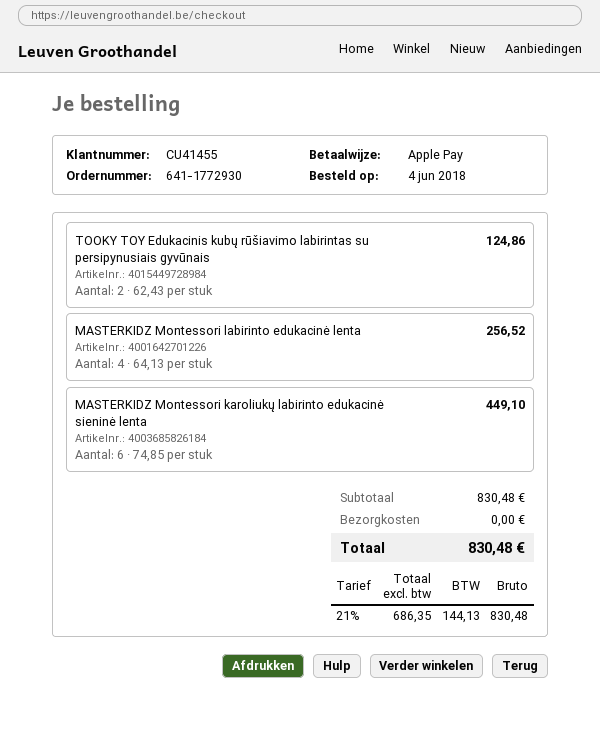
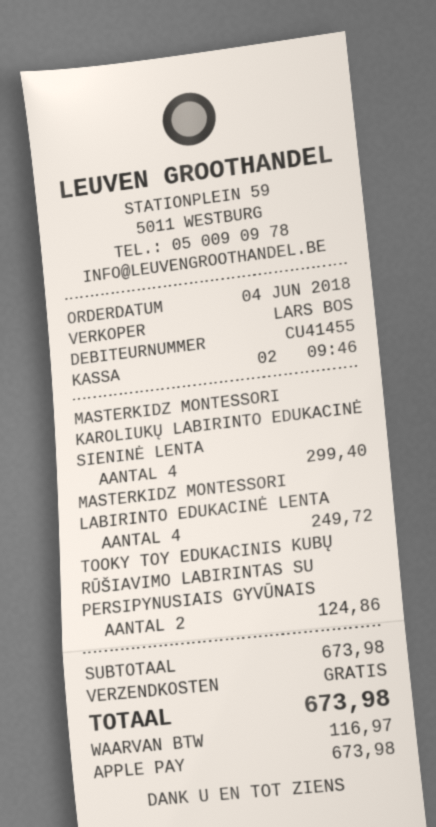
MASTERKIDZ Montessori labirinto edukacinė lenta: 4 for 256.52 -> 4 for 249.72
MASTERKIDZ Montessori karoliukų labirinto edukacinė sieninė lenta: 6 for 449.10 -> 4 for 299.40
subtotal: 830.48 -> 673.98
tax: 144.13 -> 116.97
total: 830.48 -> 673.98

